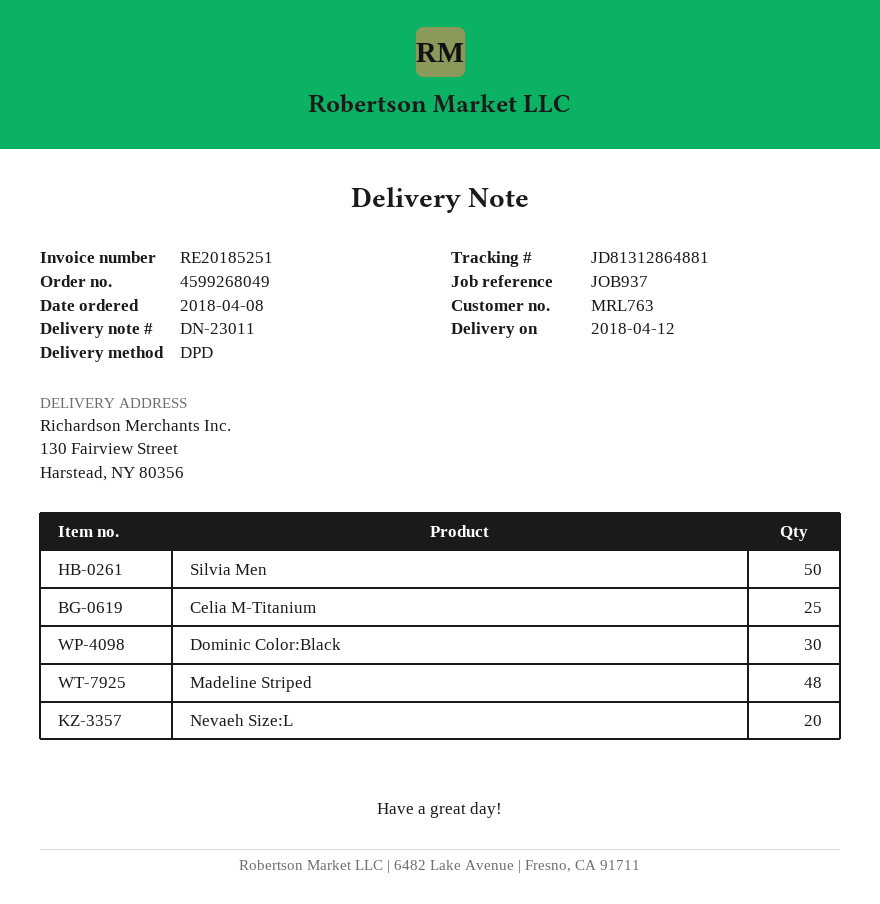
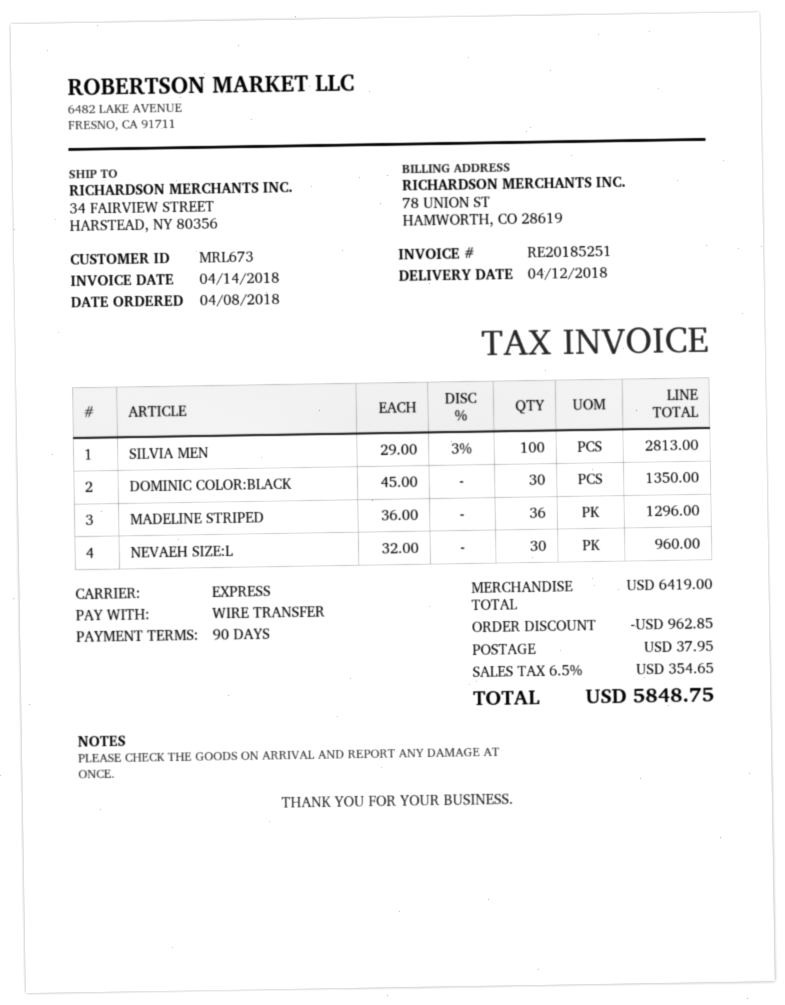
customer number: MRL763 -> MRL673
shipping method: DPD -> express
ship to: 130 Fairview Street, Harstead, NY 80356 -> 34 FAIRVIEW STREET, HARSTEAD, NY 80356
Silvia Men: 50 -> 100
Celia M-Titanium: 25 -> none
Madeline Striped: 48 -> 36
Nevaeh Size:L: 20 -> 30

